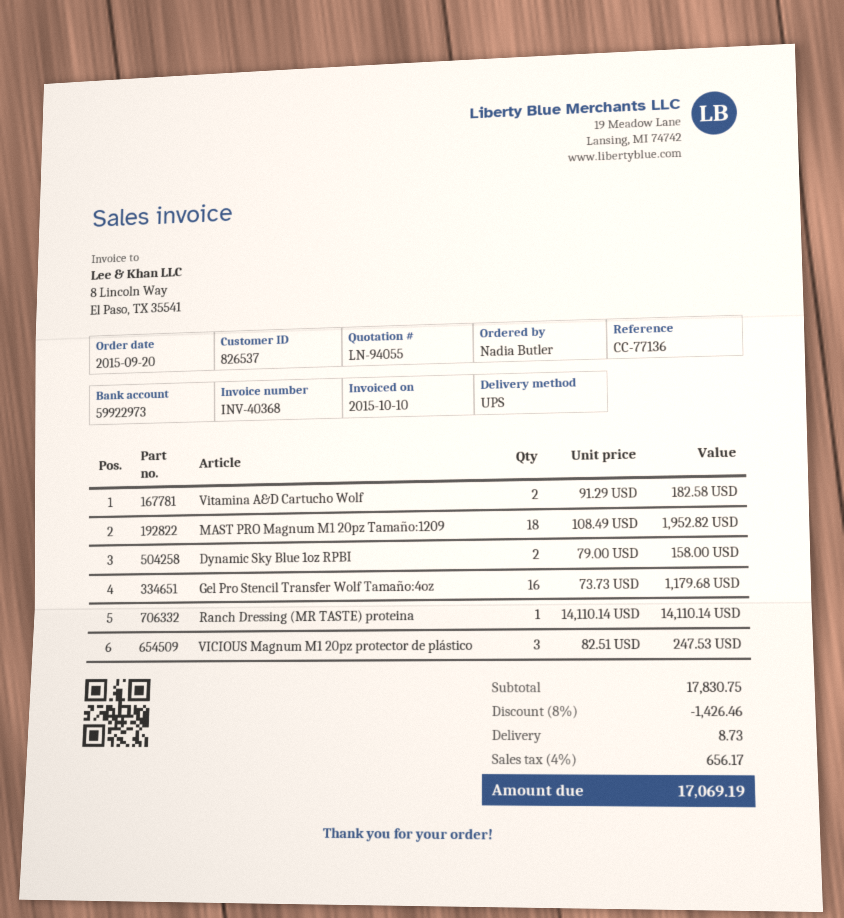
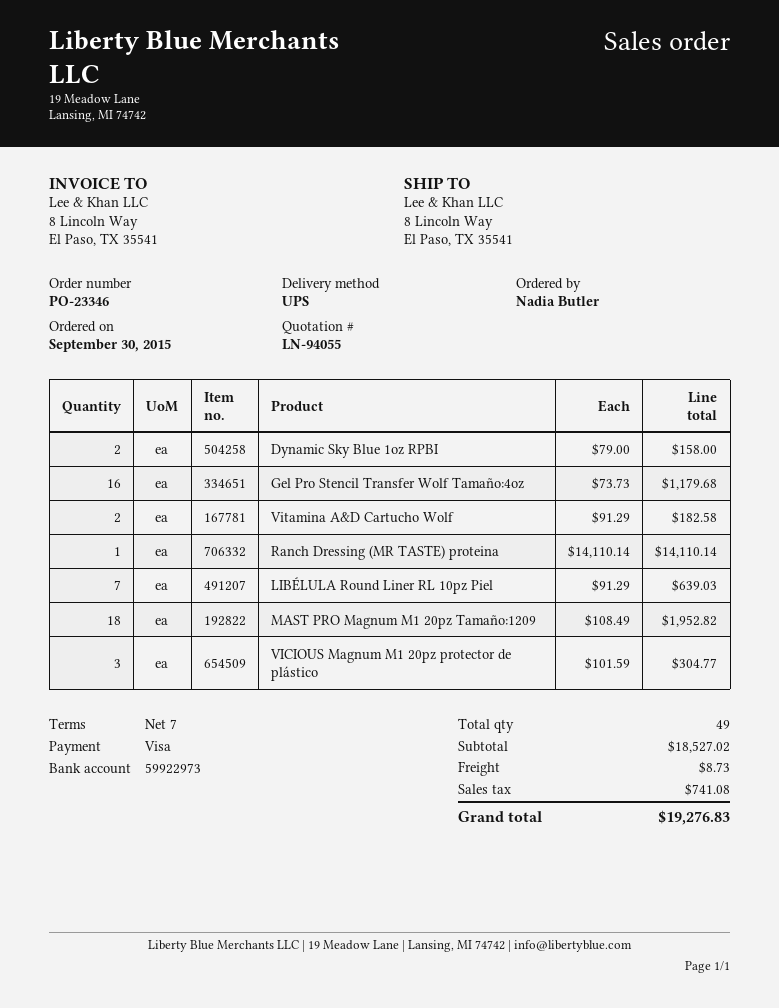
order date: 2015-09-20 -> 2015-09-30
VICIOUS Magnum M1 20pz protector de plástico: 3 x 82.51 = 247.53 -> 3 x 101.59 = 304.77
LIBÉLULA Round Liner RL 10pz Piel: none -> 7 x 91.29 = 639.03
subtotal: 17830.75 -> 18527.02
discount: 8% = 1426.46 -> none
tax: 656.17 -> 741.08
total: 17069.19 -> 19276.83

